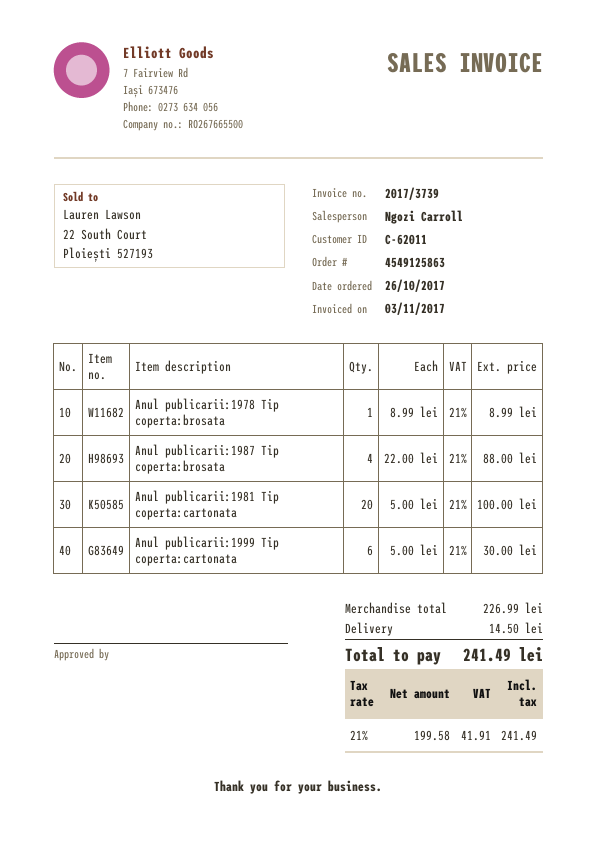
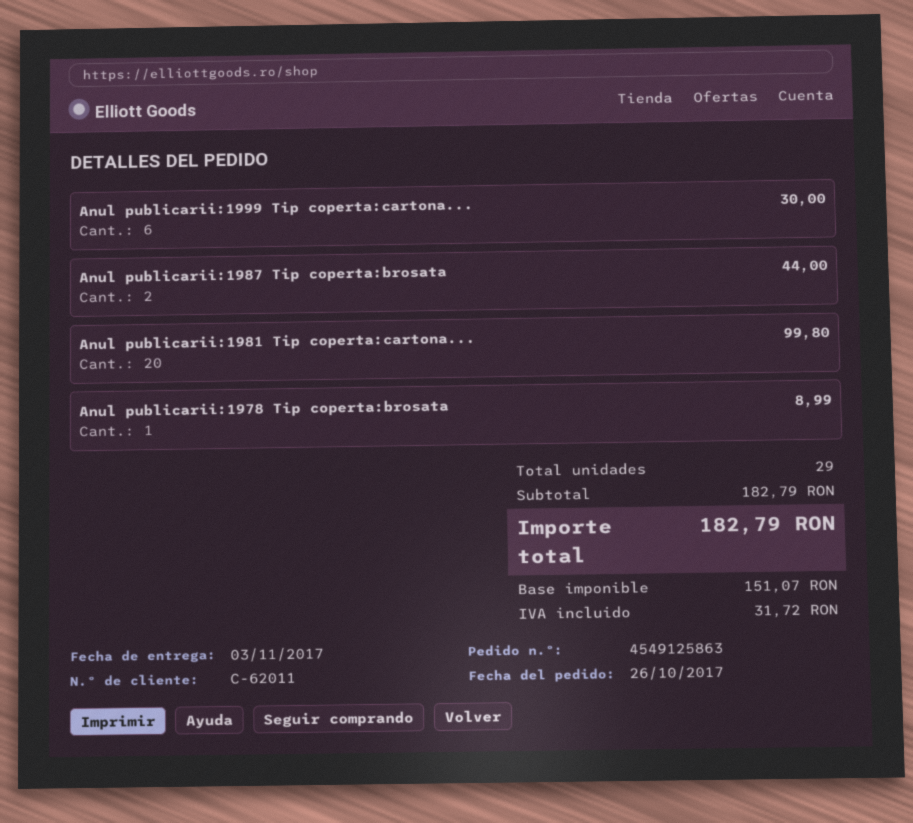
Anul publicarii:1987 Tip coperta:brosata: 4 for 88.00 -> 2 for 44.00
Anul publicarii:1981 Tip coperta:cartonata: 20 for 100.00 -> 20 for 99.80
subtotal: 226.99 -> 182.79
shipping: 14.50 -> none
net: 199.58 -> 151.07
tax: 41.91 -> 31.72
total: 241.49 -> 182.79

